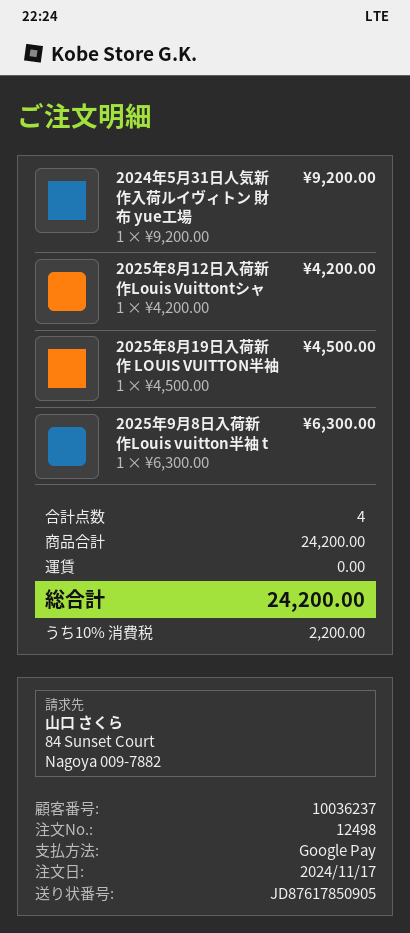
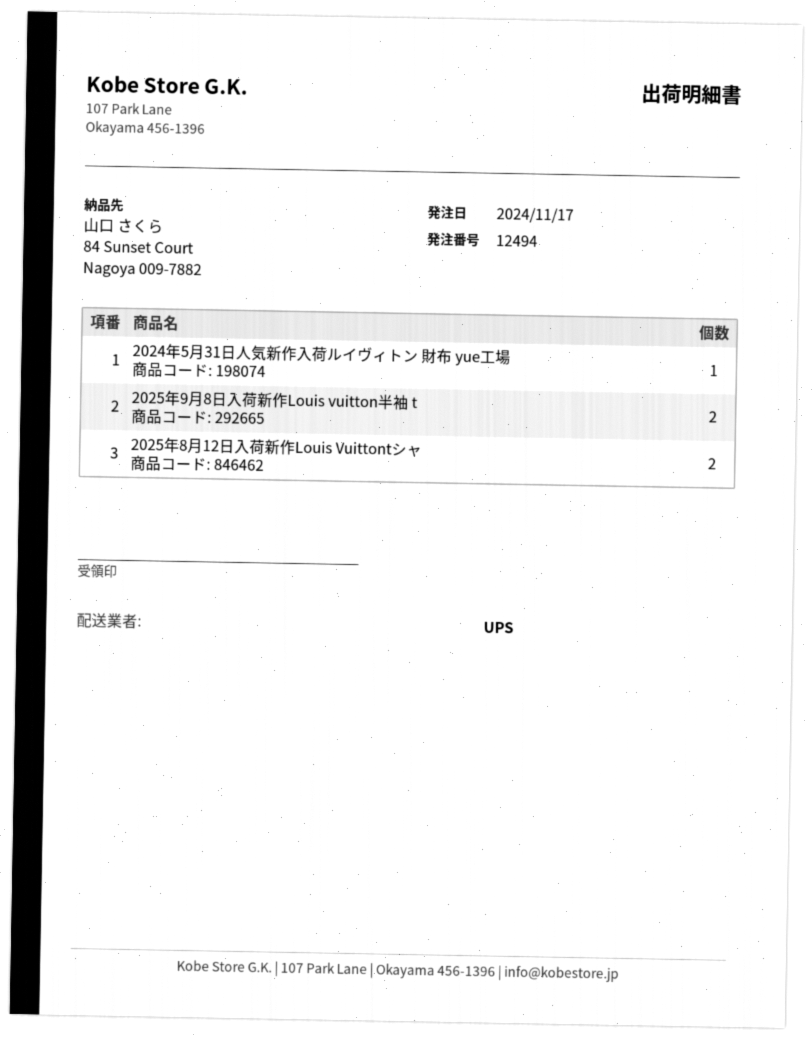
order number: 12498 -> 12494
2025年8月12日入荷新作Louis Vuittontシャ: 1 -> 2
2025年8月19日入荷新作 LOUIS VUITTON半袖: 1 -> none
2025年9月8日入荷新作Louis vuitton半袖 t: 1 -> 2

